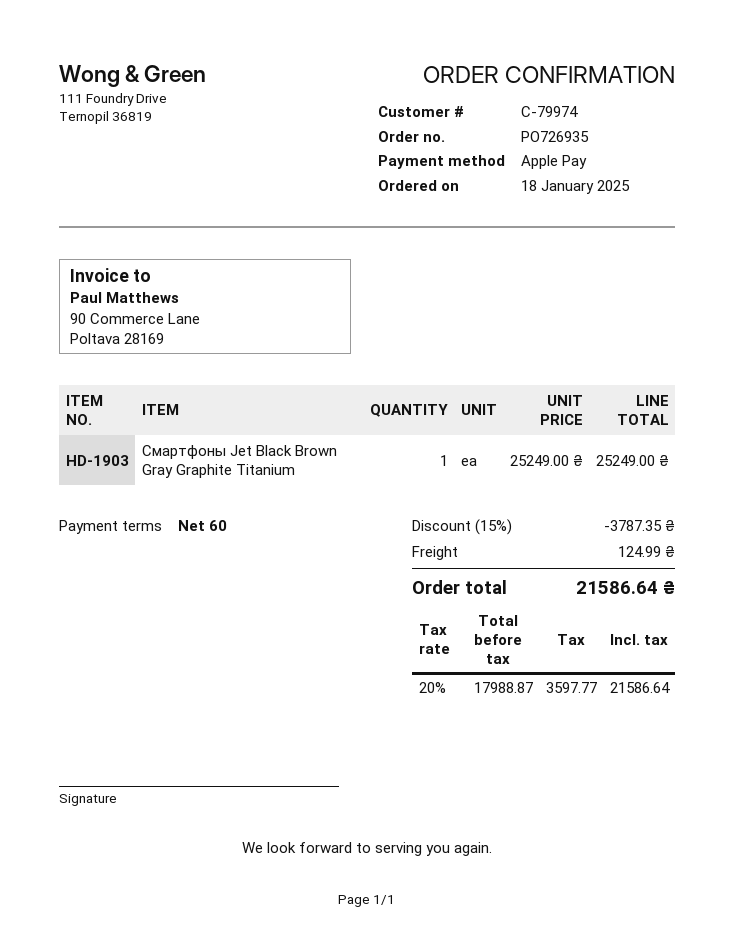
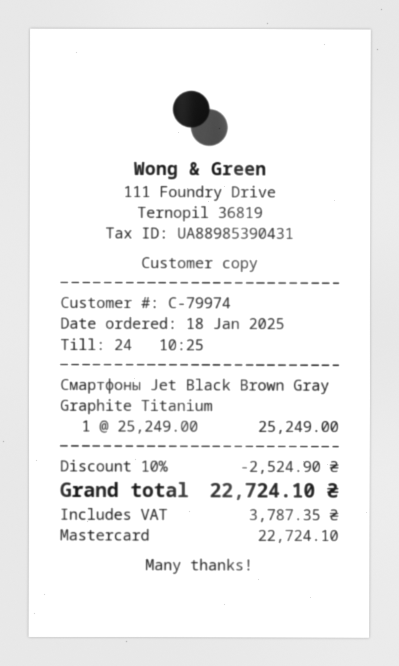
payment method: Apple Pay -> Mastercard
discount: 15% = 3787.35 -> 10% = 2524.90
shipping: 124.99 -> none
tax: 3597.77 -> 3787.35
total: 21586.64 -> 22724.10

